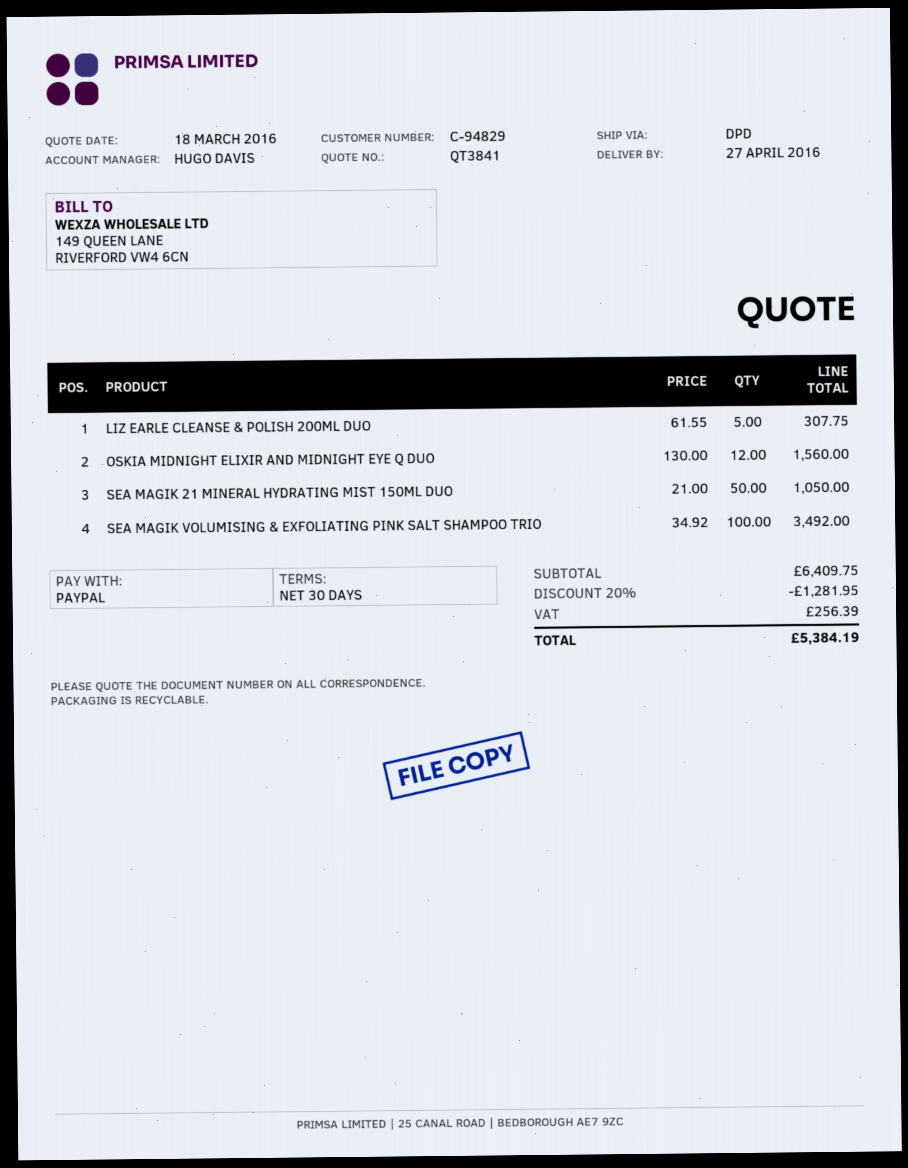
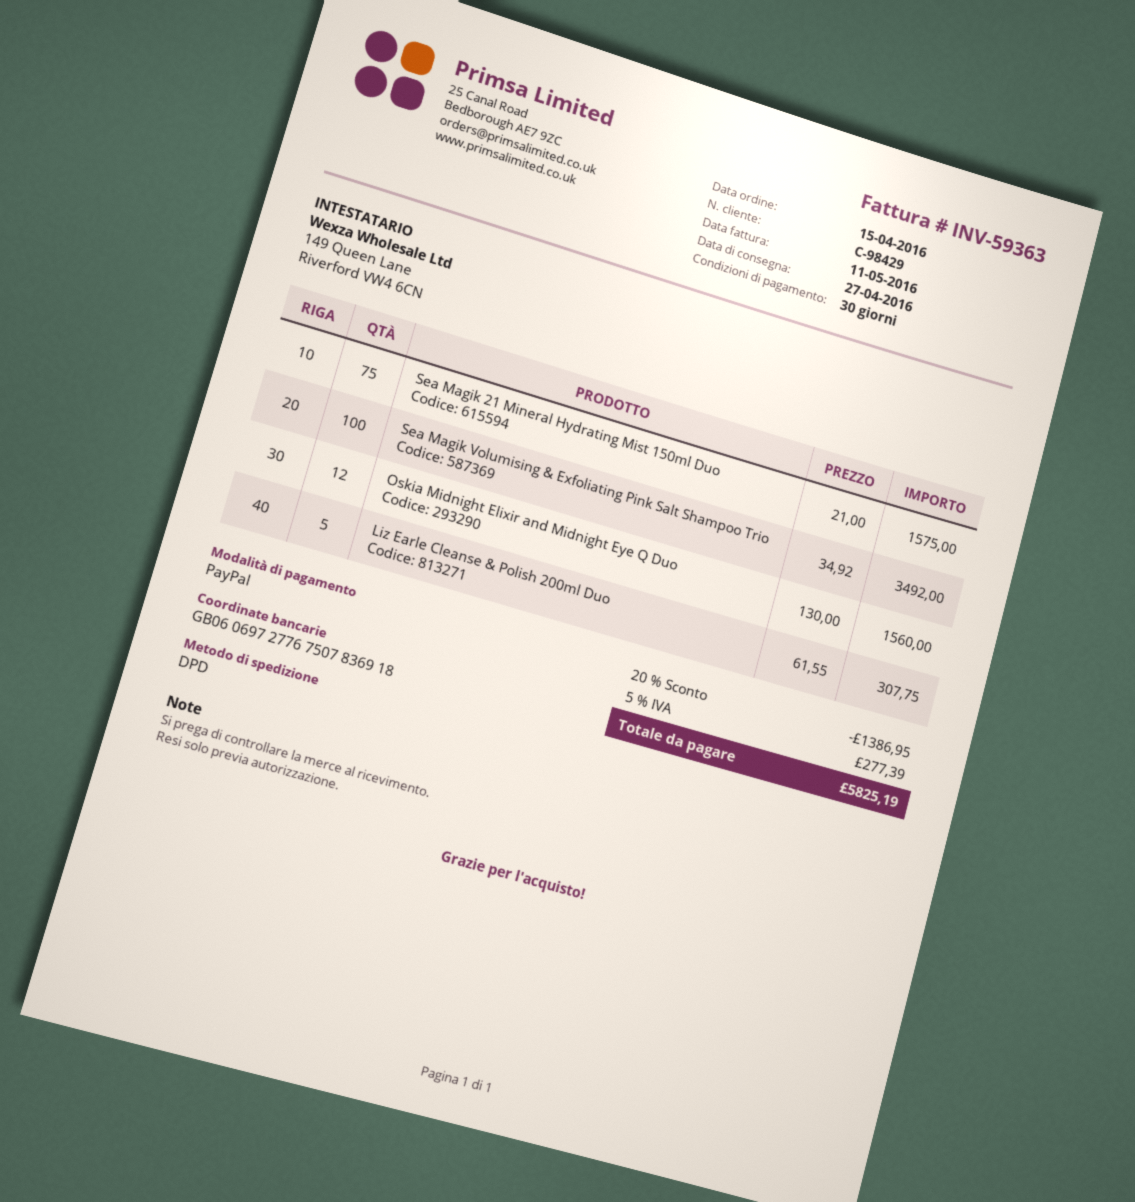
customer number: C-94829 -> C-98429
SEA MAGIK 21 MINERAL HYDRATING MIST 150ML DUO: 50 x 21.00 = 1050.00 -> 75 x 21.00 = 1575.00
discount: 20% = 1281.95 -> 20% = 1386.95
tax: 256.39 -> 277.39
total: 5384.19 -> 5825.19

